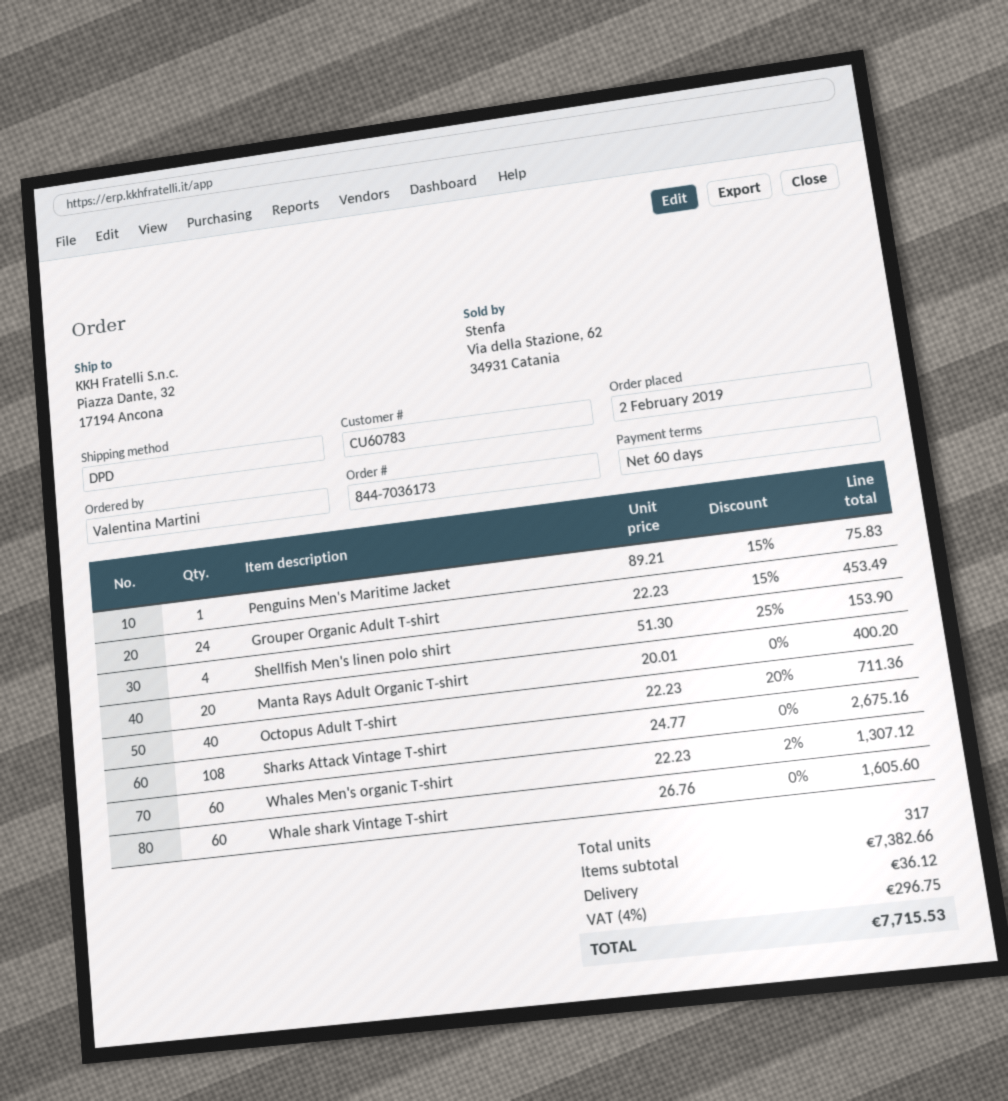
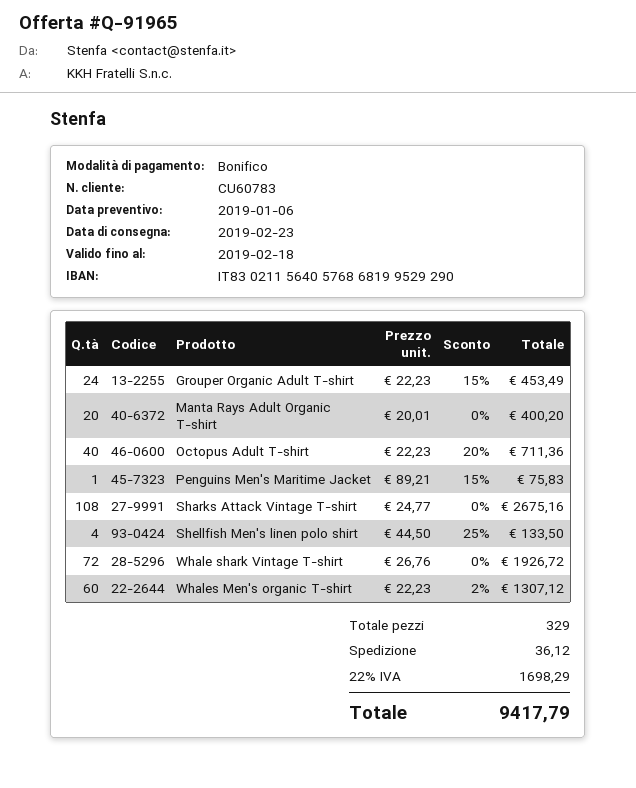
Shellfish Men's linen polo shirt: 4 x 51.30 - 25% = 153.90 -> 4 x 44.50 - 25% = 133.50
Whale shark Vintage T-shirt: 60 x 26.76 = 1605.60 -> 72 x 26.76 = 1926.72
total quantity: 317 -> 329
tax: 4% = 296.75 -> 22% = 1698.29
total: 7715.53 -> 9417.79

